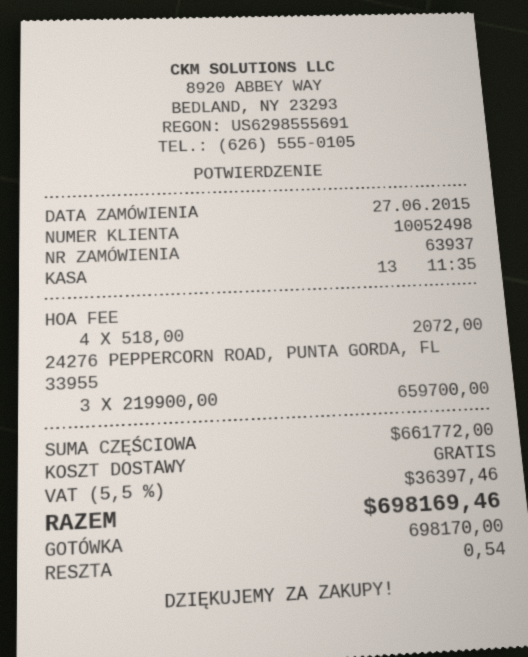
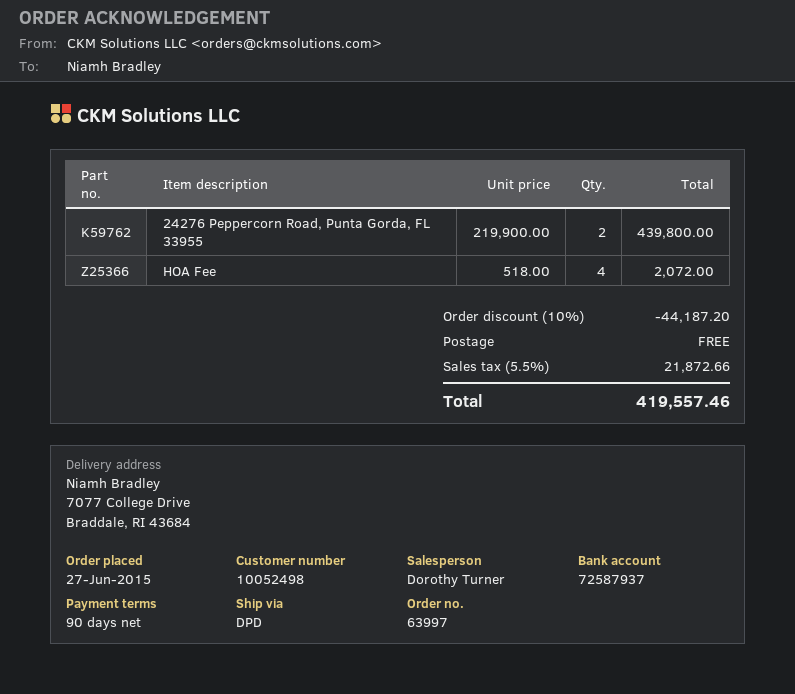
order number: 63937 -> 63997
24276 PEPPERCORN ROAD, PUNTA GORDA, FL 33955: 3 x 219900.00 = 659700.00 -> 2 x 219900.00 = 439800.00
discount: none -> 10% = 44187.20
tax: 5.5% = 36397.46 -> 5.5% = 21872.66
total: 698169.46 -> 419557.46

